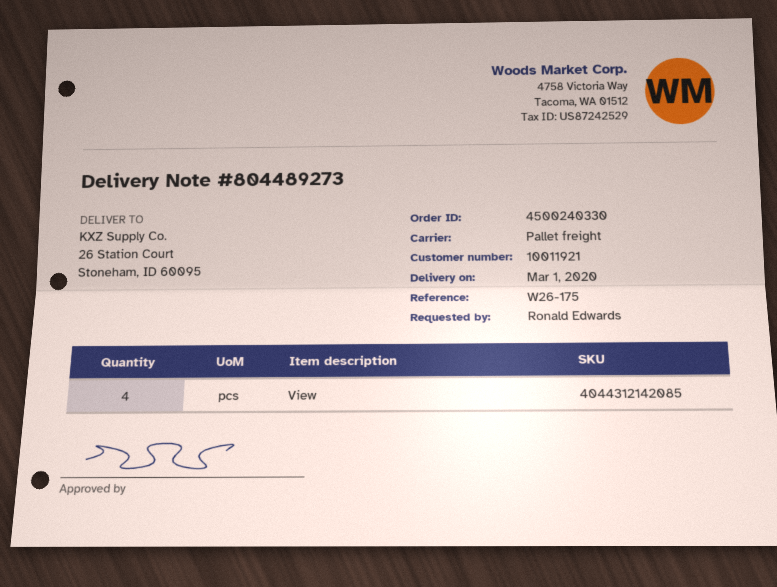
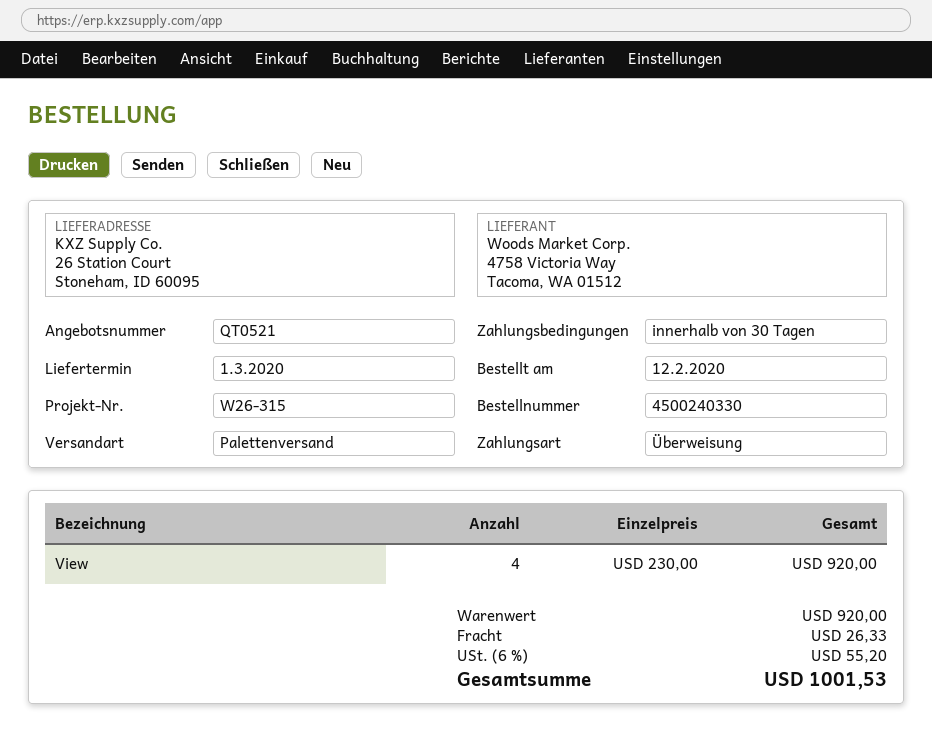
reference: W26-175 -> W26-315

